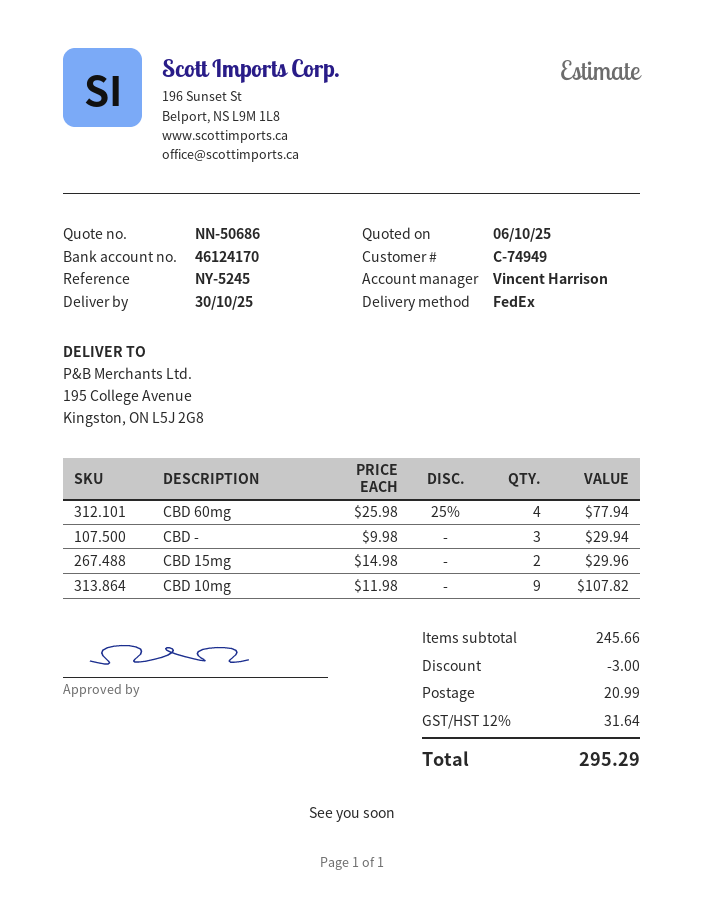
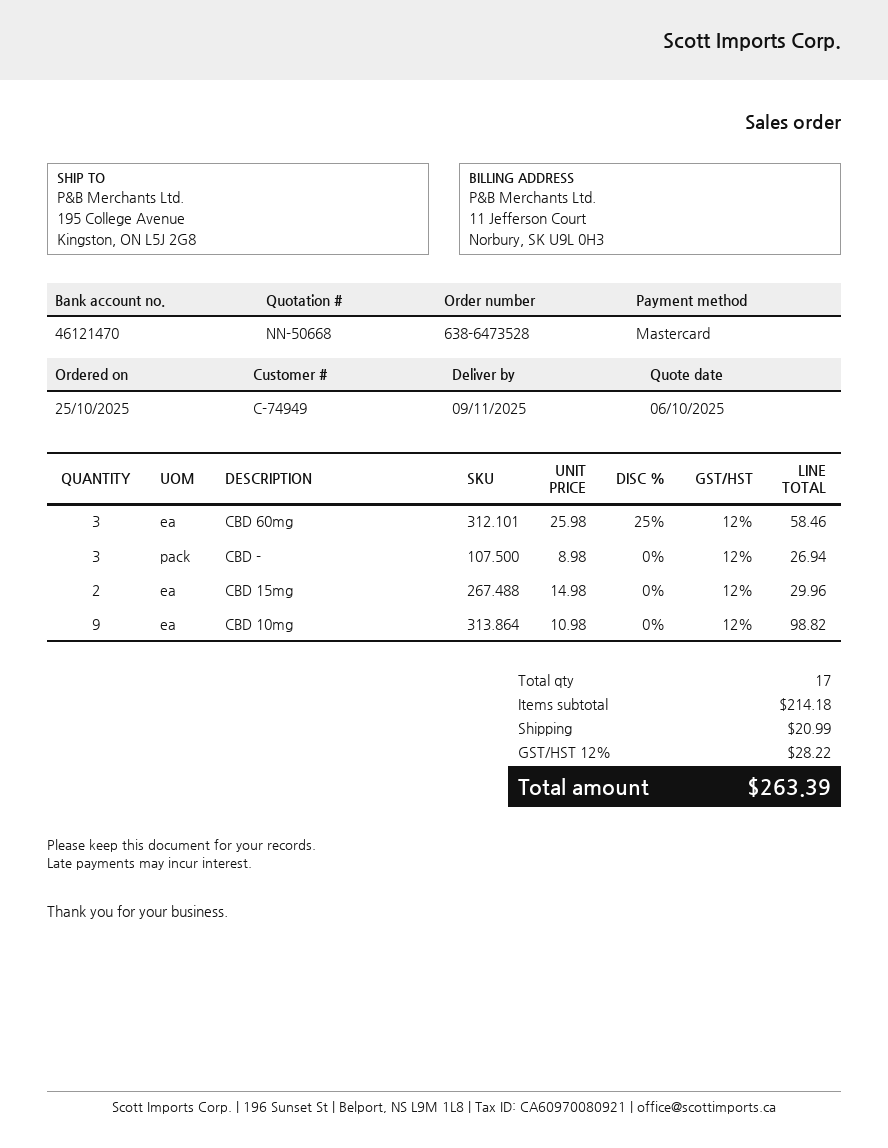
quote number: NN-50686 -> NN-50668
delivery date: 2025-10-30 -> 2025-11-09
bank account: 46124170 -> 46121470
CBD 60mg: 4 x 25.98 - 25% = 77.94 -> 3 x 25.98 - 25% = 58.46
CBD -: 3 x 9.98 = 29.94 -> 3 x 8.98 = 26.94
CBD 10mg: 9 x 11.98 = 107.82 -> 9 x 10.98 = 98.82
subtotal: 245.66 -> 214.18
discount: 3.00 -> none
tax: 12% = 31.64 -> 12% = 28.22
total: 295.29 -> 263.39

